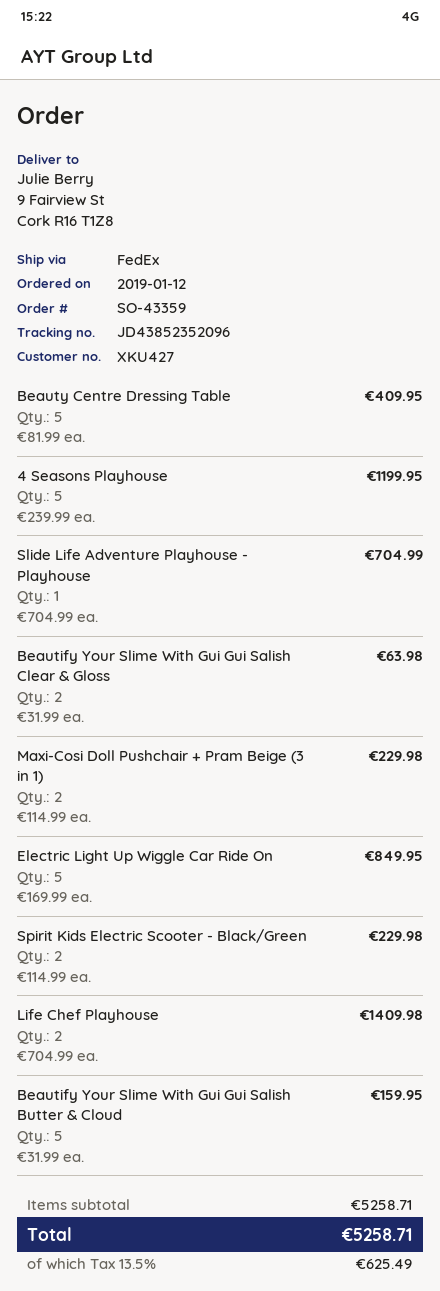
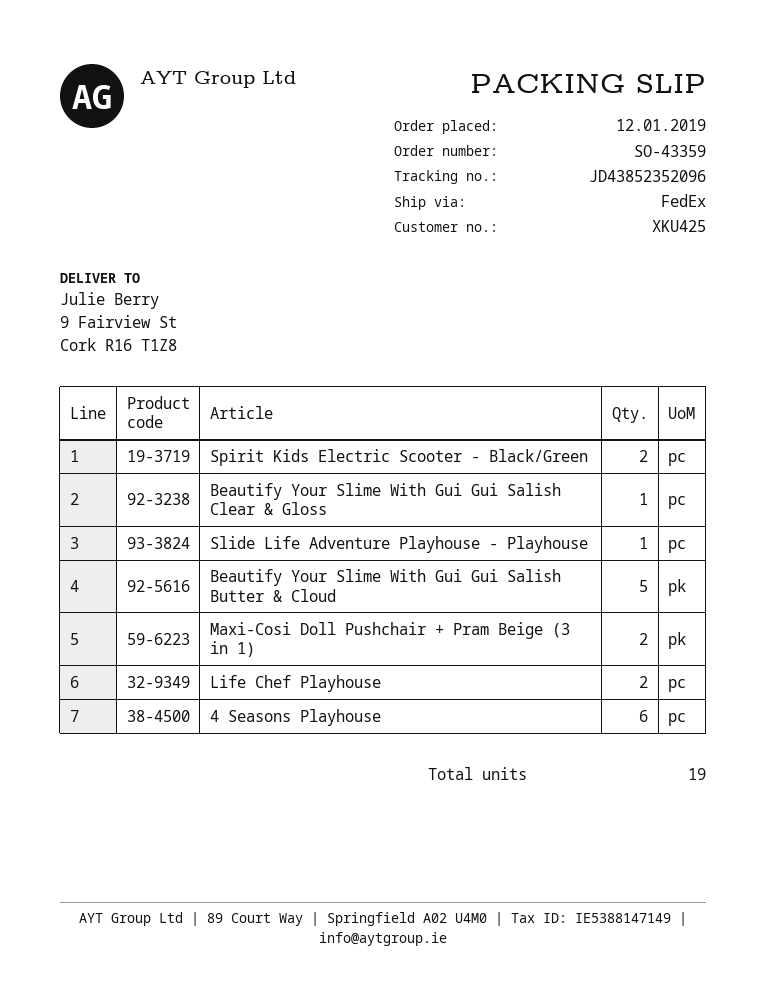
customer number: XKU427 -> XKU425
Beauty Centre Dressing Table: 5 -> none
4 Seasons Playhouse: 5 -> 6
Beautify Your Slime With Gui Gui Salish Clear & Gloss: 2 -> 1
Electric Light Up Wiggle Car Ride On: 5 -> none

